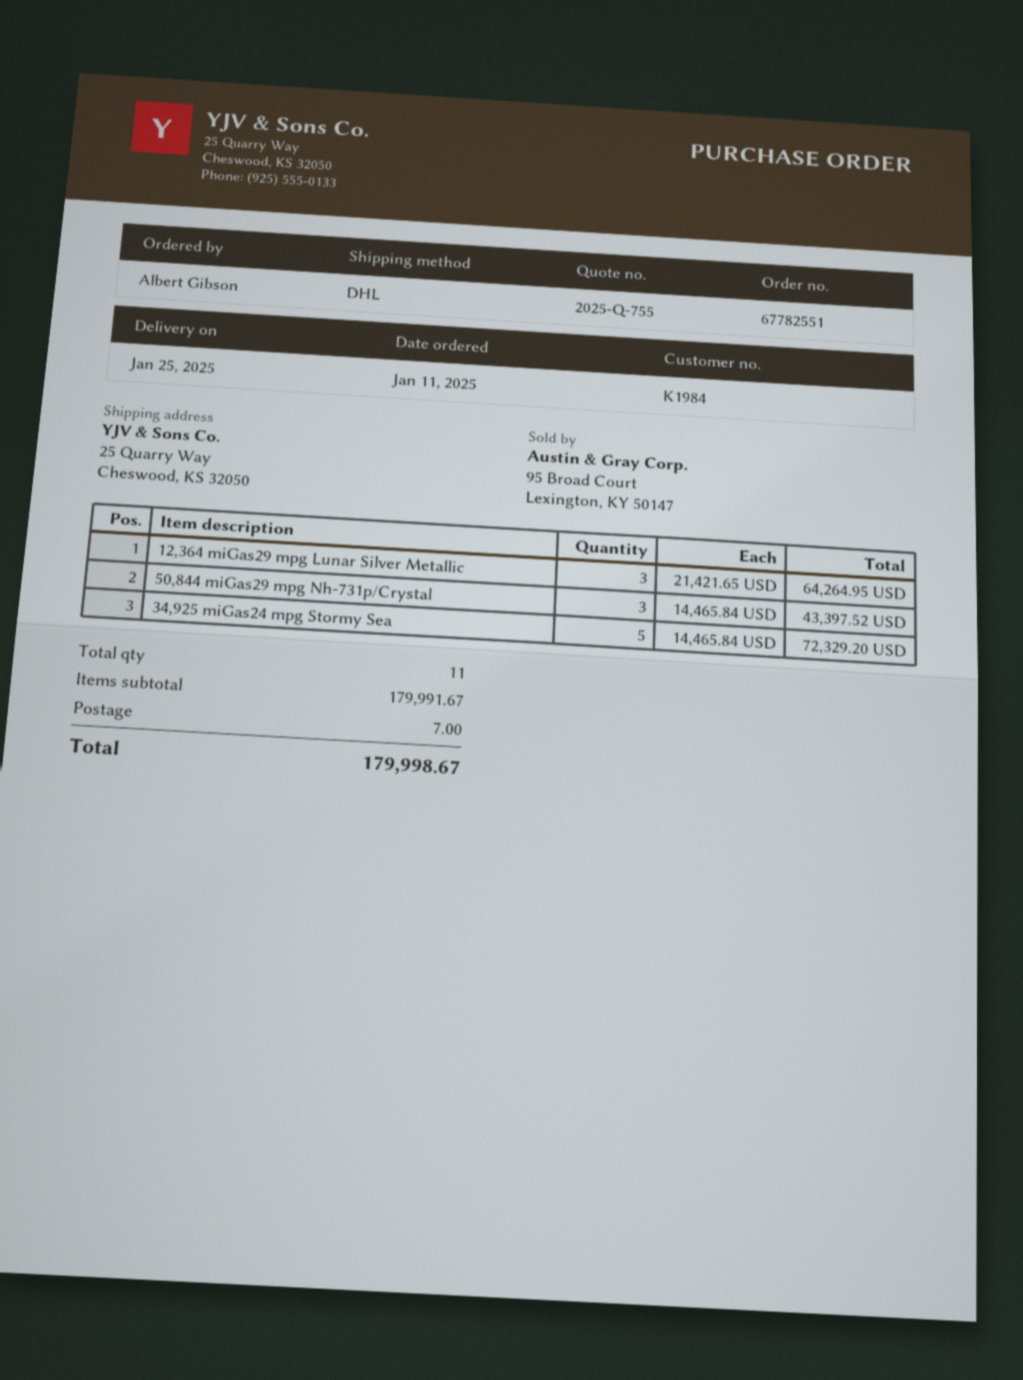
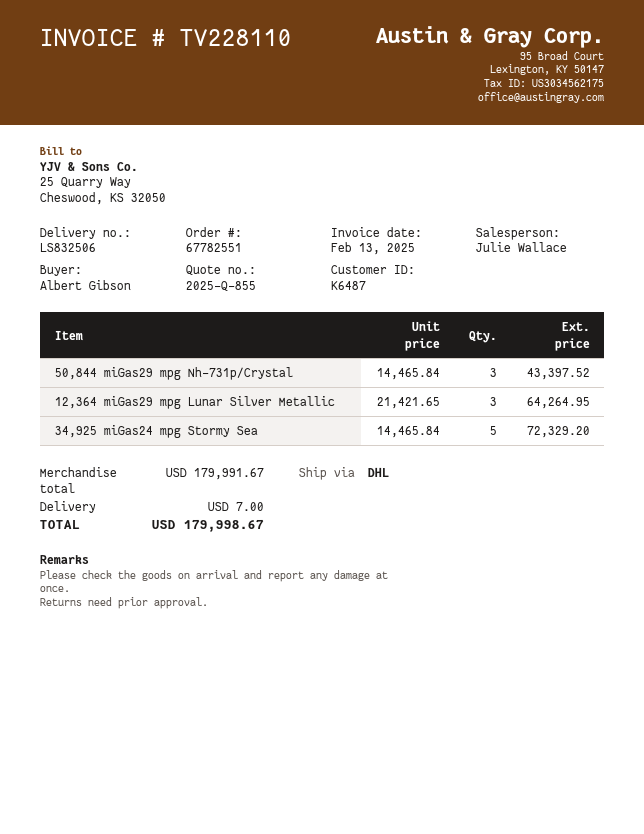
quote number: 2025-Q-755 -> 2025-Q-855
customer number: K1984 -> K6487

